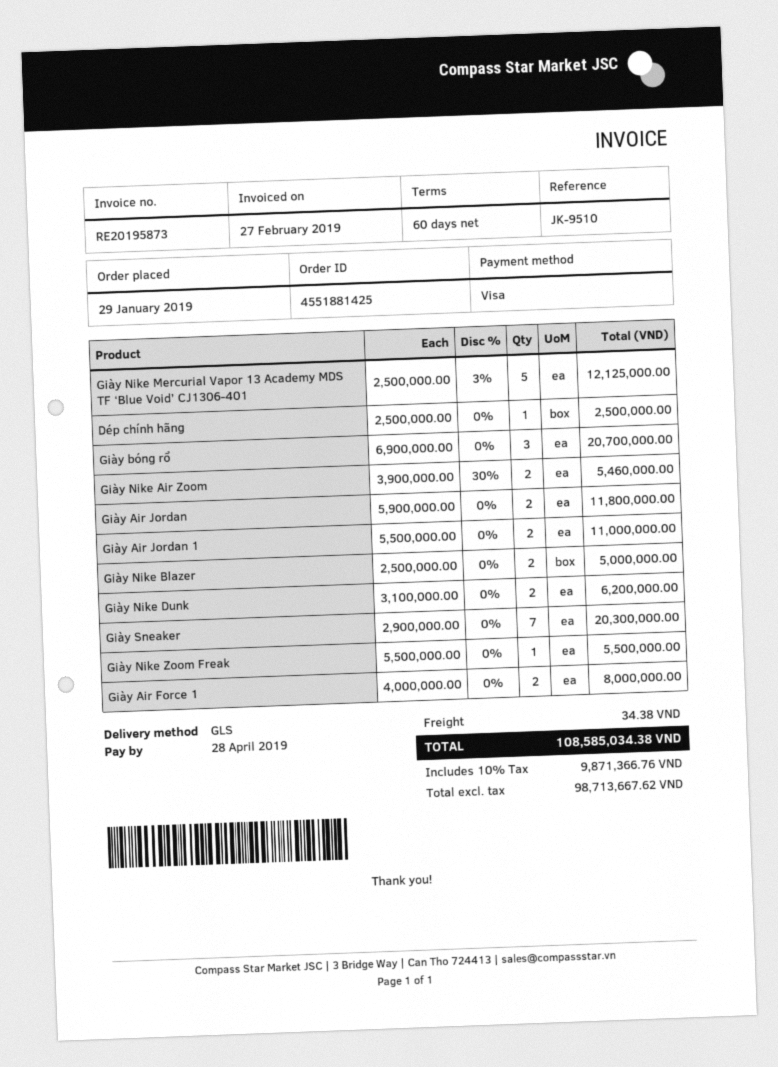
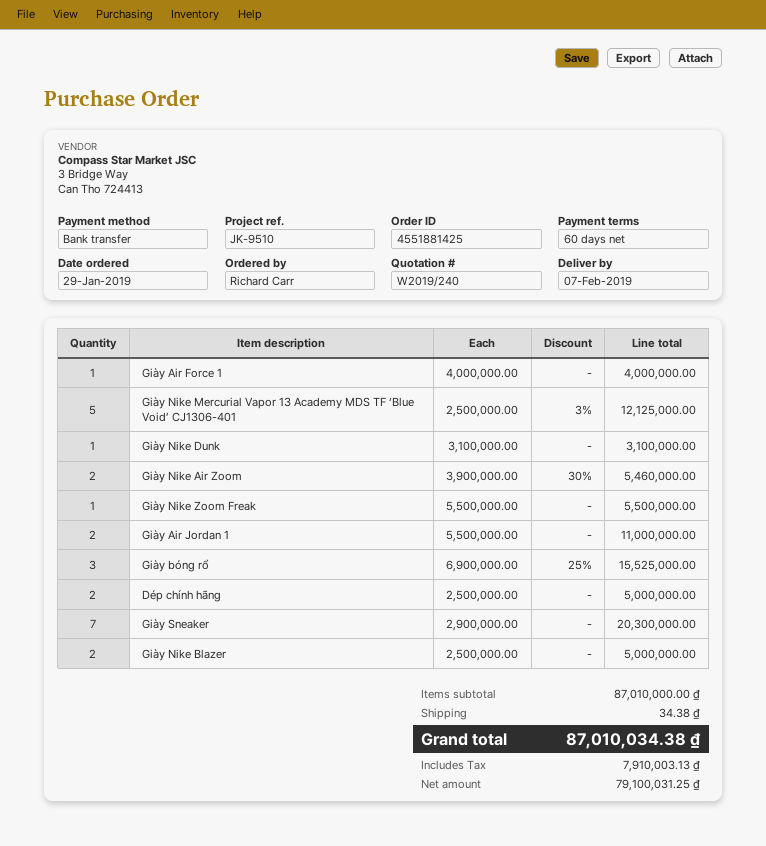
payment method: Visa -> bank transfer
Dép chính hãng: 1 x 2500000.00 = 2500000.00 -> 2 x 2500000.00 = 5000000.00
Giày bóng rổ: 3 x 6900000.00 = 20700000.00 -> 3 x 6900000.00 - 25% = 15525000.00
Giày Air Jordan: 2 x 5900000.00 = 11800000.00 -> none
Giày Nike Dunk: 2 x 3100000.00 = 6200000.00 -> 1 x 3100000.00 = 3100000.00
Giày Air Force 1: 2 x 4000000.00 = 8000000.00 -> 1 x 4000000.00 = 4000000.00
net: 98713667.62 -> 79100031.25
tax: 9871366.76 -> 7910003.13
total: 108585034.38 -> 87010034.38

